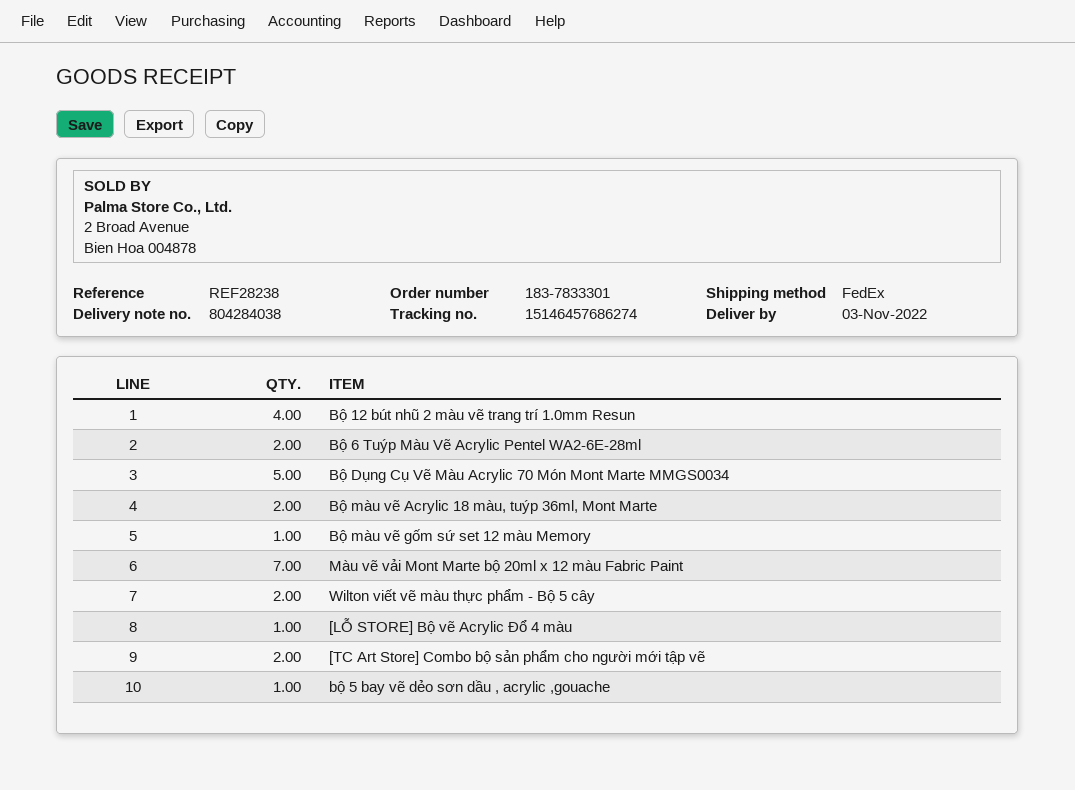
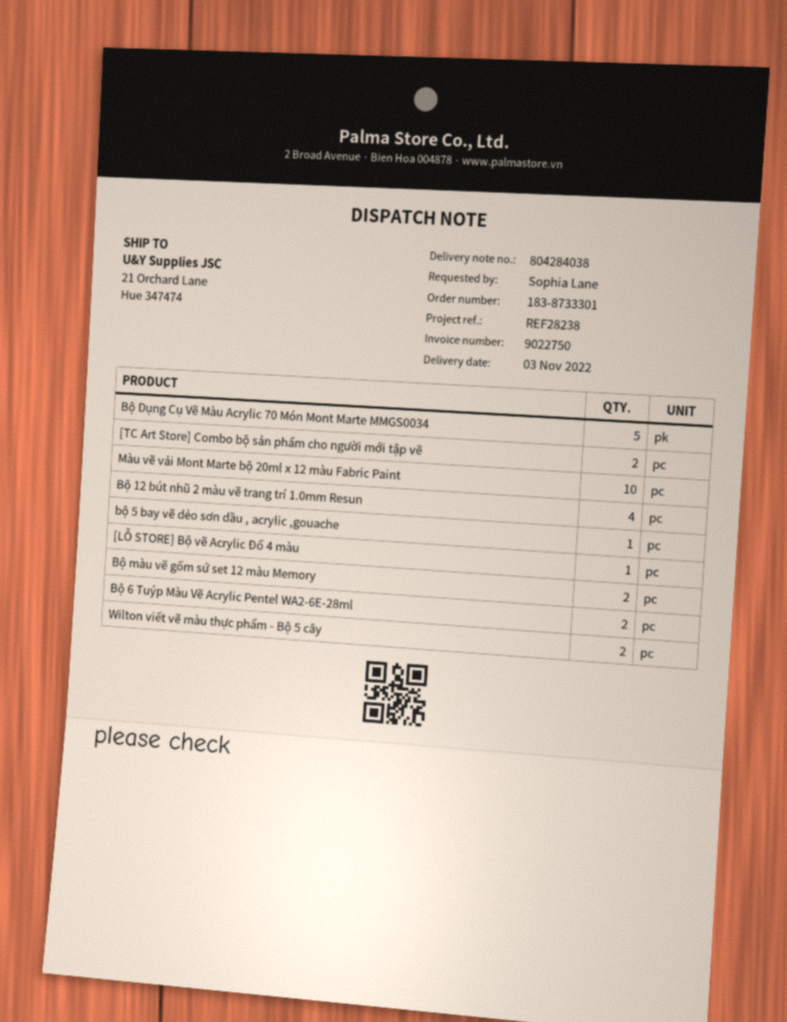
order number: 183-7833301 -> 183-8733301
Bộ màu vẽ Acrylic 18 màu, tuýp 36ml, Mont Marte: 2 -> none
Bộ màu vẽ gốm sứ set 12 màu Memory: 1 -> 2
Màu vẽ vải Mont Marte bộ 20ml x 12 màu Fabric Paint: 7 -> 10

